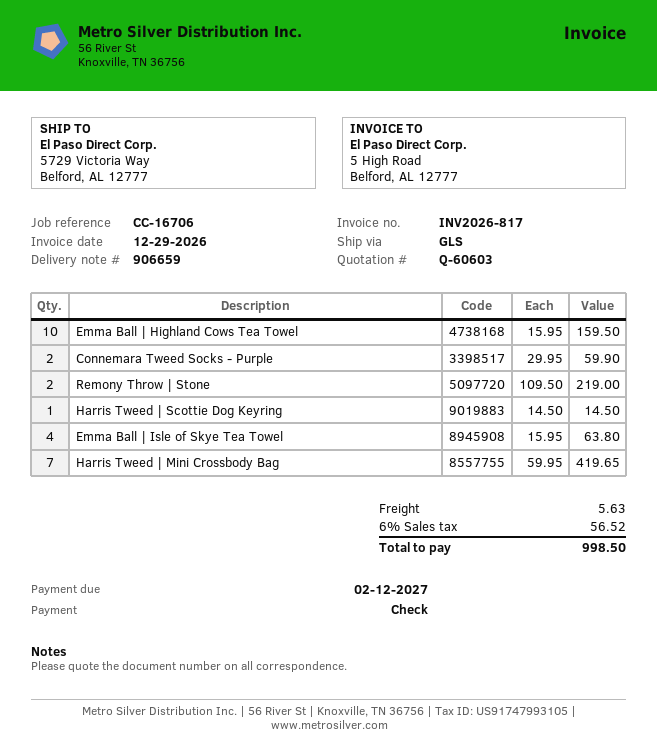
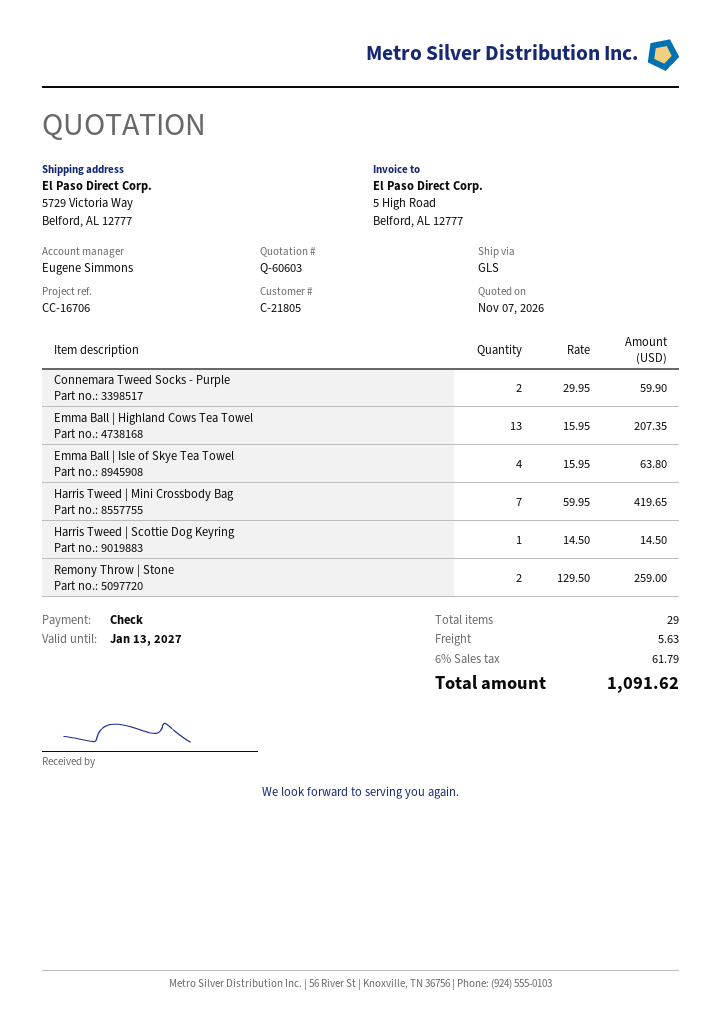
Emma Ball | Highland Cows Tea Towel: 10 x 15.95 = 159.50 -> 13 x 15.95 = 207.35
Remony Throw | Stone: 2 x 109.50 = 219.00 -> 2 x 129.50 = 259.00
tax: 6% = 56.52 -> 6% = 61.79
total: 998.50 -> 1091.62

